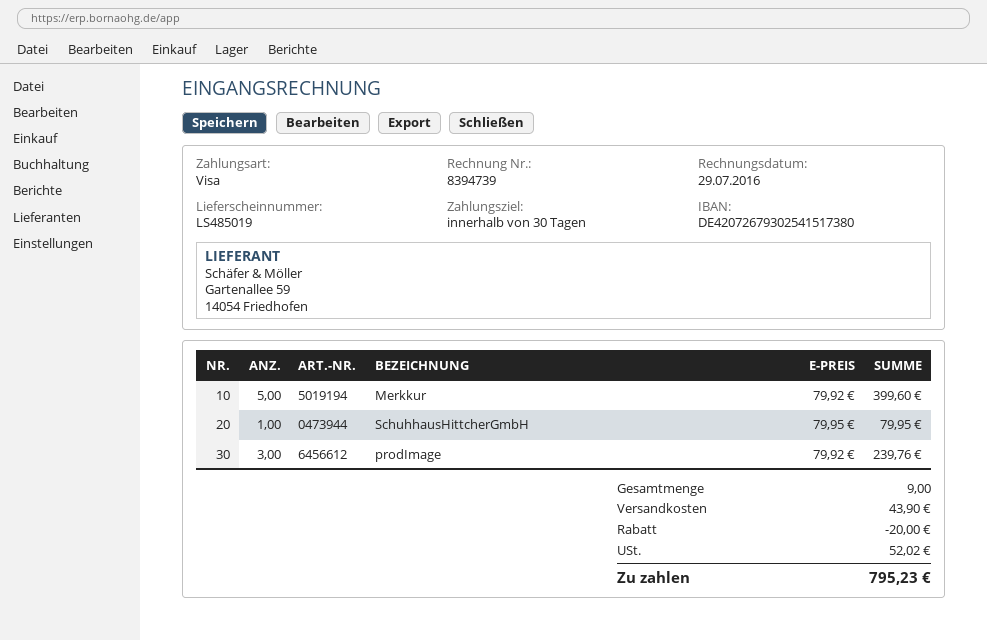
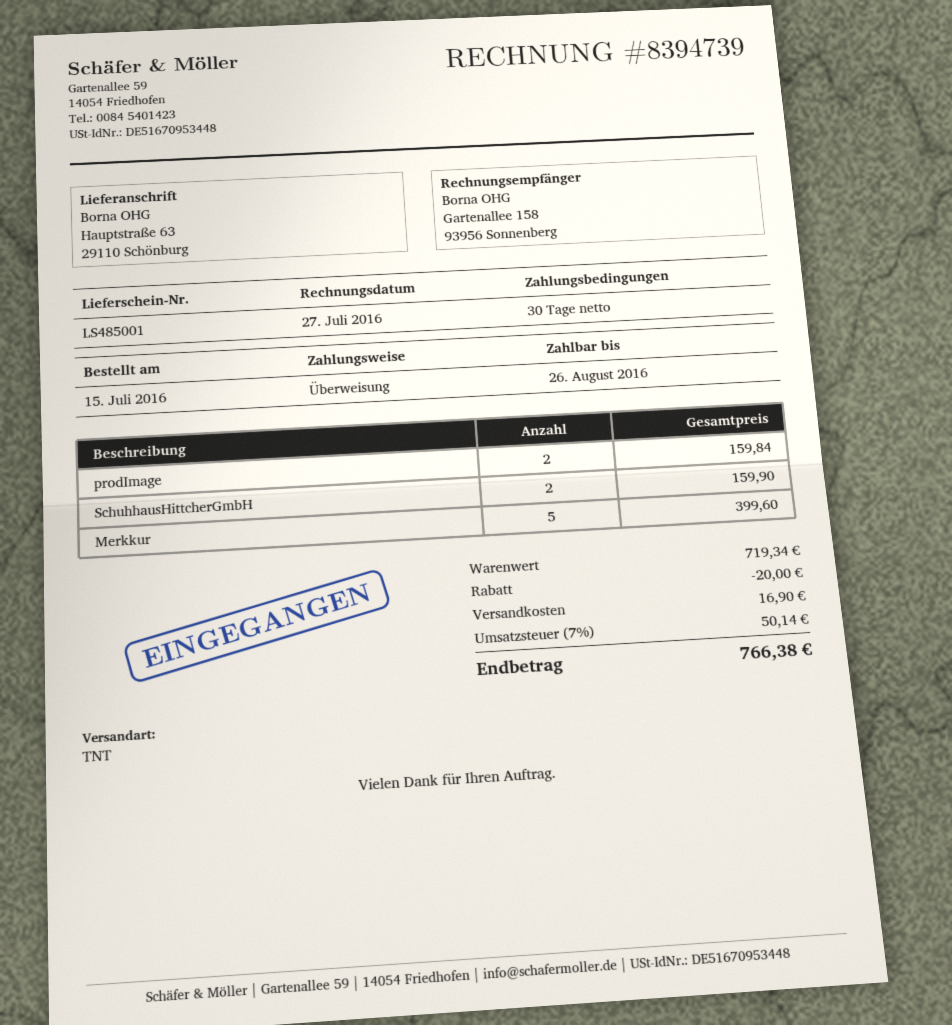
delivery note number: LS485019 -> LS485001
invoice date: 2016-07-29 -> 2016-07-27
payment method: Visa -> bank transfer
SchuhhausHittcherGmbH: 1 for 79.95 -> 2 for 159.90
prodImage: 3 for 239.76 -> 2 for 159.84
shipping: 43.90 -> 16.90
tax: 52.02 -> 50.14
total: 795.23 -> 766.38

